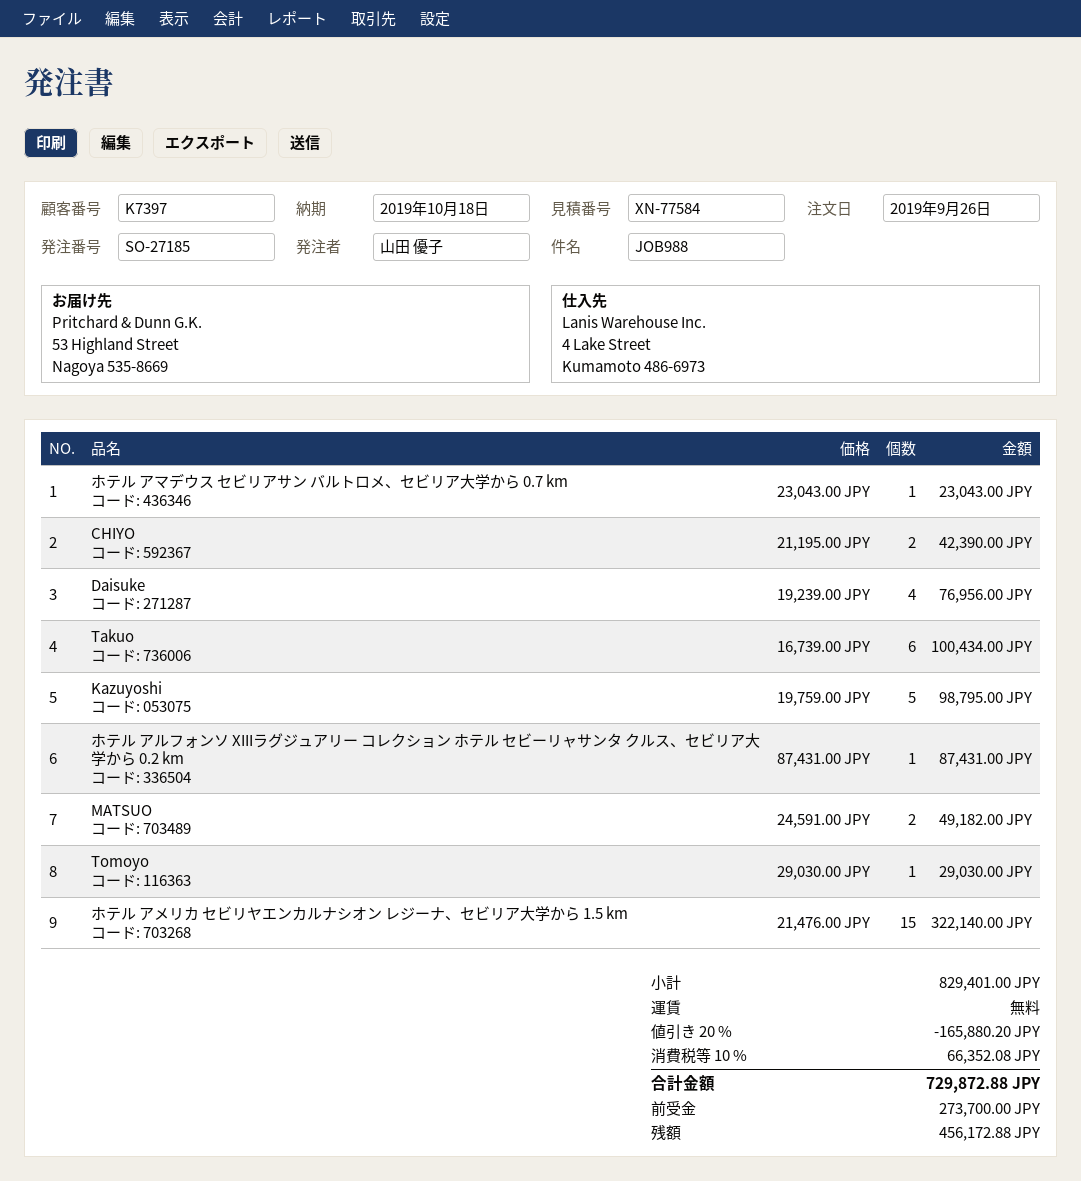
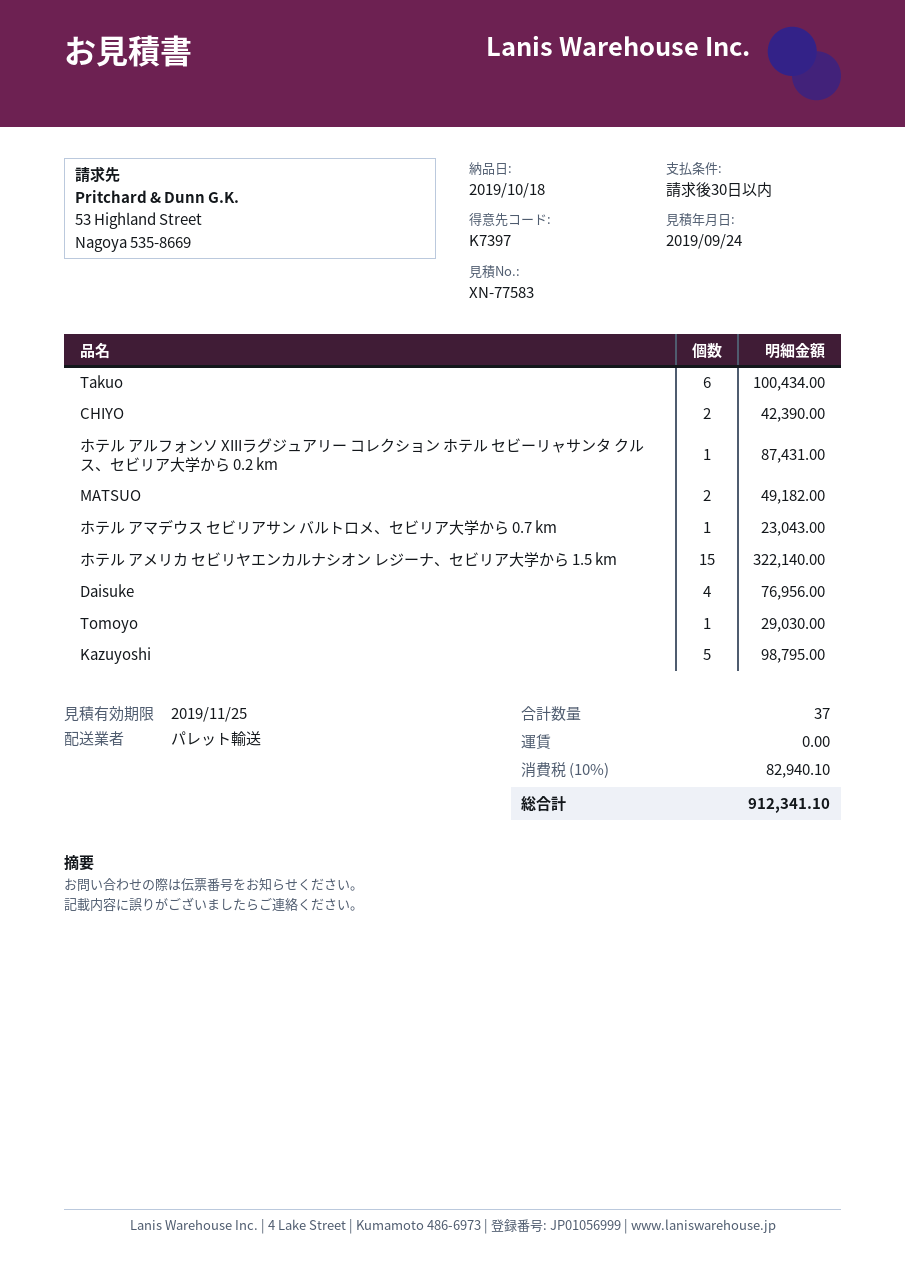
quote number: XN-77584 -> XN-77583
discount: 20% = 165880.20 -> none
tax: 10% = 66352.08 -> 10% = 82940.10
total: 729872.88 -> 912341.10

